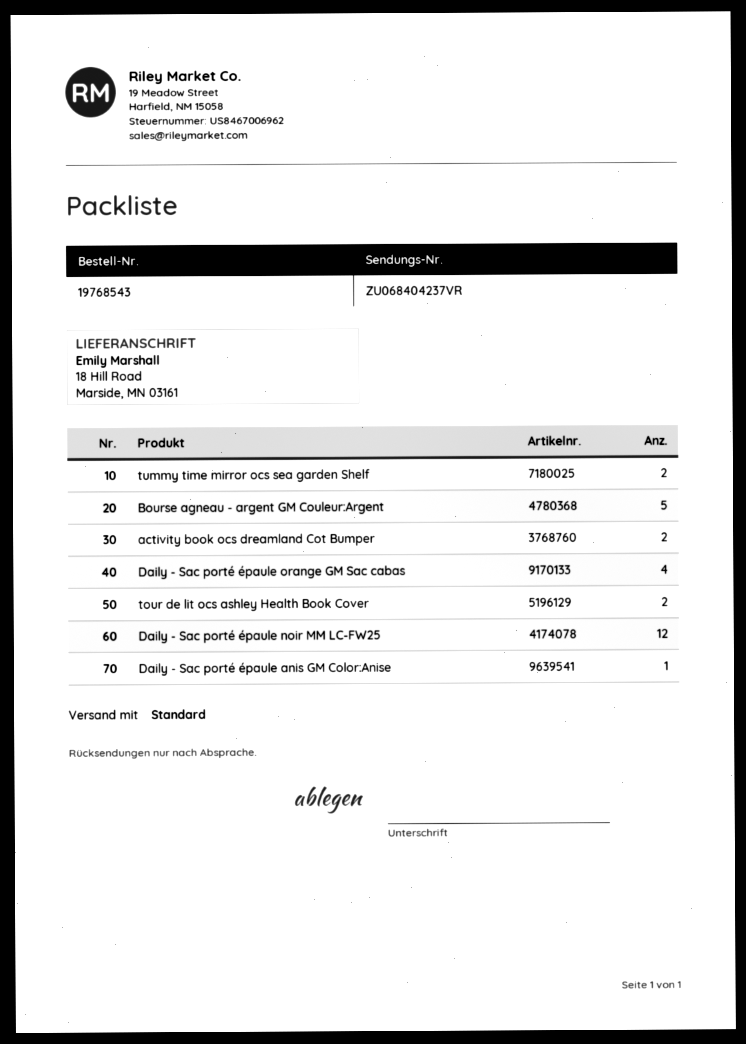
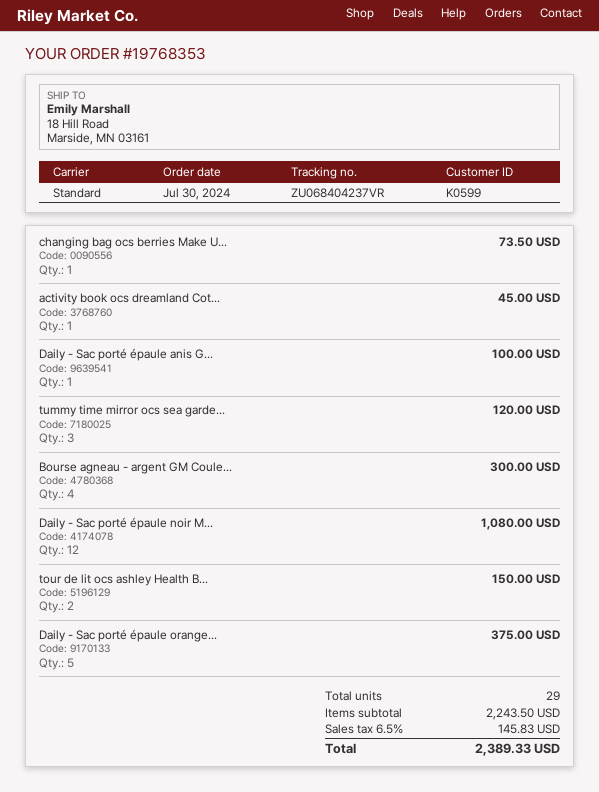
order number: 19768543 -> 19768353
tummy time mirror ocs sea garden Shelf: 2 -> 3
Bourse agneau - argent GM Couleur:Argent: 5 -> 4
activity book ocs dreamland Cot Bumper: 2 -> 1
Daily - Sac porté épaule orange GM Sac cabas: 4 -> 5
changing bag ocs berries Make U...: none -> 1

